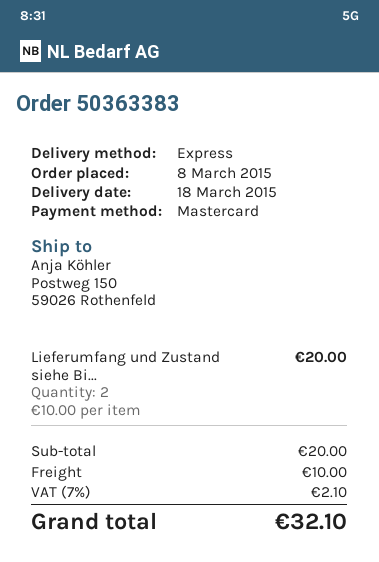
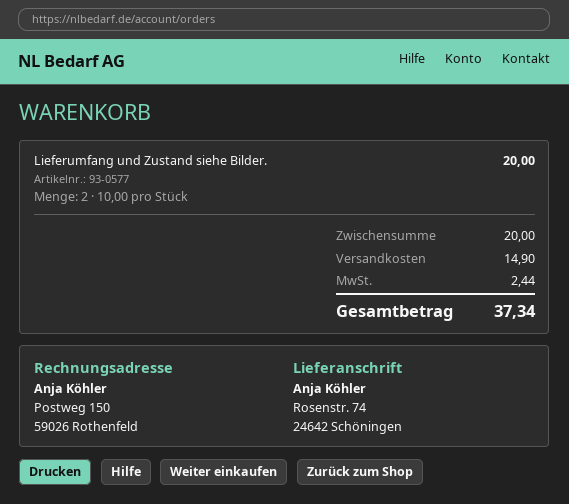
ship to: Postweg 150, 59026 Rothenfeld -> Rosenstr. 74, 24642 Schöningen
shipping: 10.00 -> 14.90
tax: 2.10 -> 2.44
total: 32.10 -> 37.34

